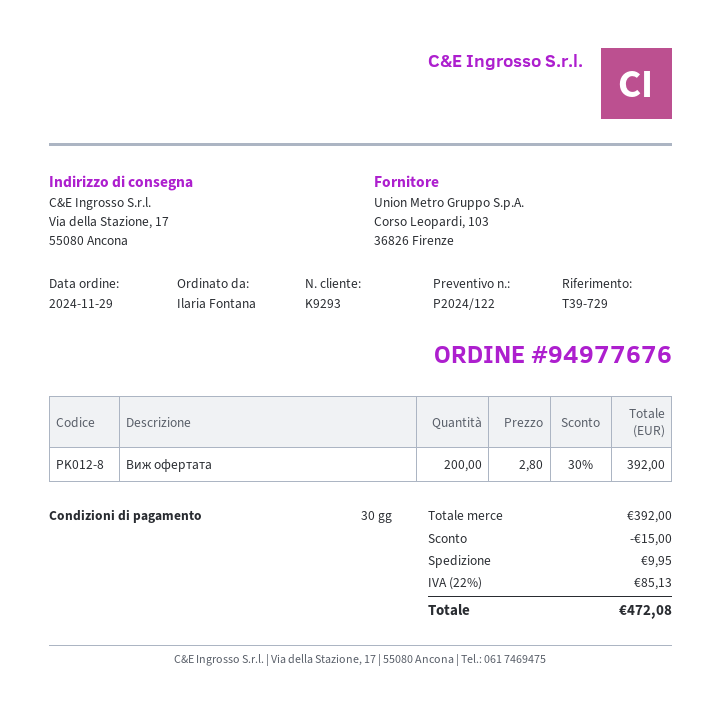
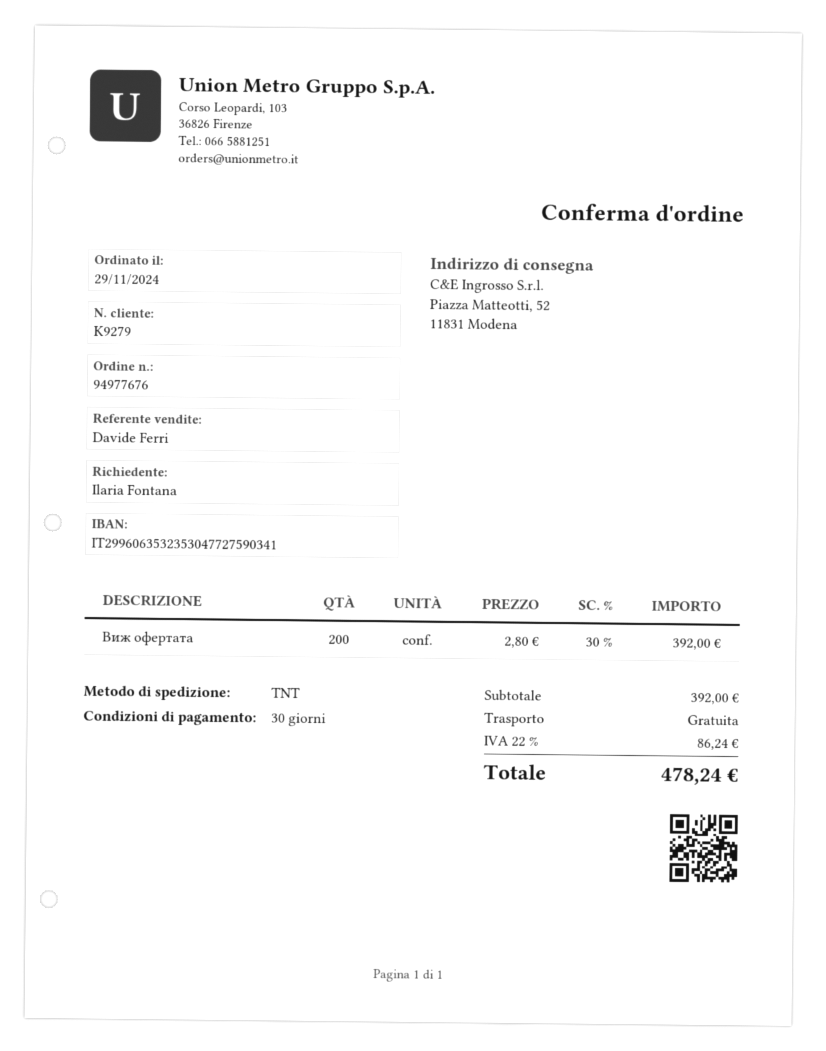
customer number: K9293 -> K9279
ship to: Via della Stazione, 17, 55080 Ancona -> Piazza Matteotti, 52, 11831 Modena
discount: 15.00 -> none
shipping: 9.95 -> 0.00
tax: 22% = 85.13 -> 22% = 86.24
total: 472.08 -> 478.24

